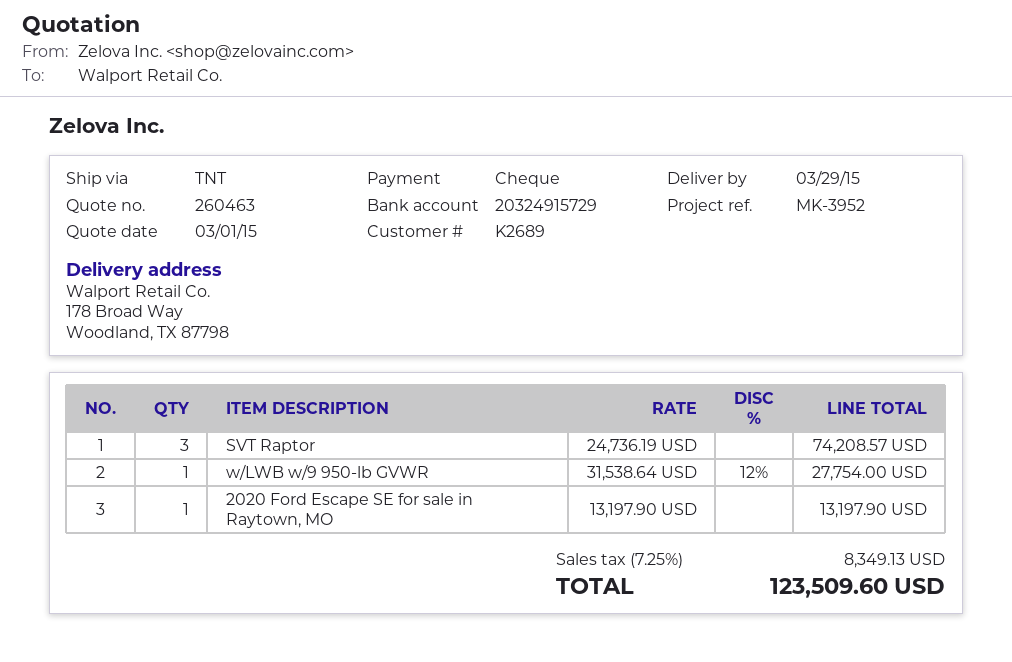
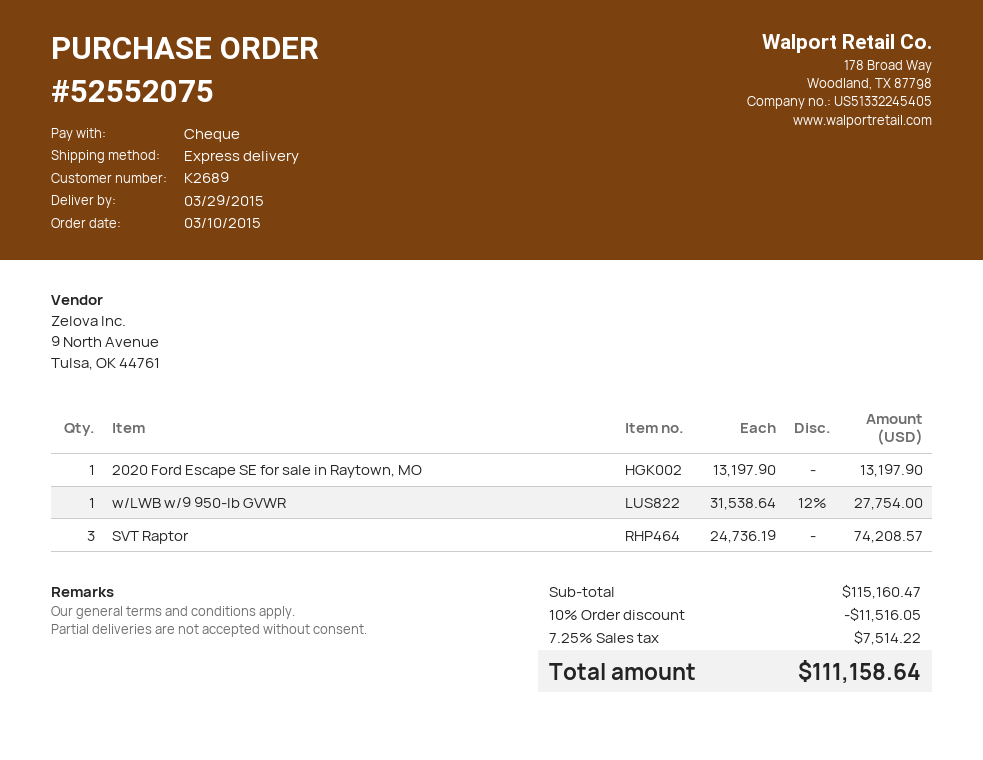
shipping method: TNT -> express
discount: none -> 10% = 11516.05
tax: 7.25% = 8349.13 -> 7.25% = 7514.22
total: 123509.60 -> 111158.64

